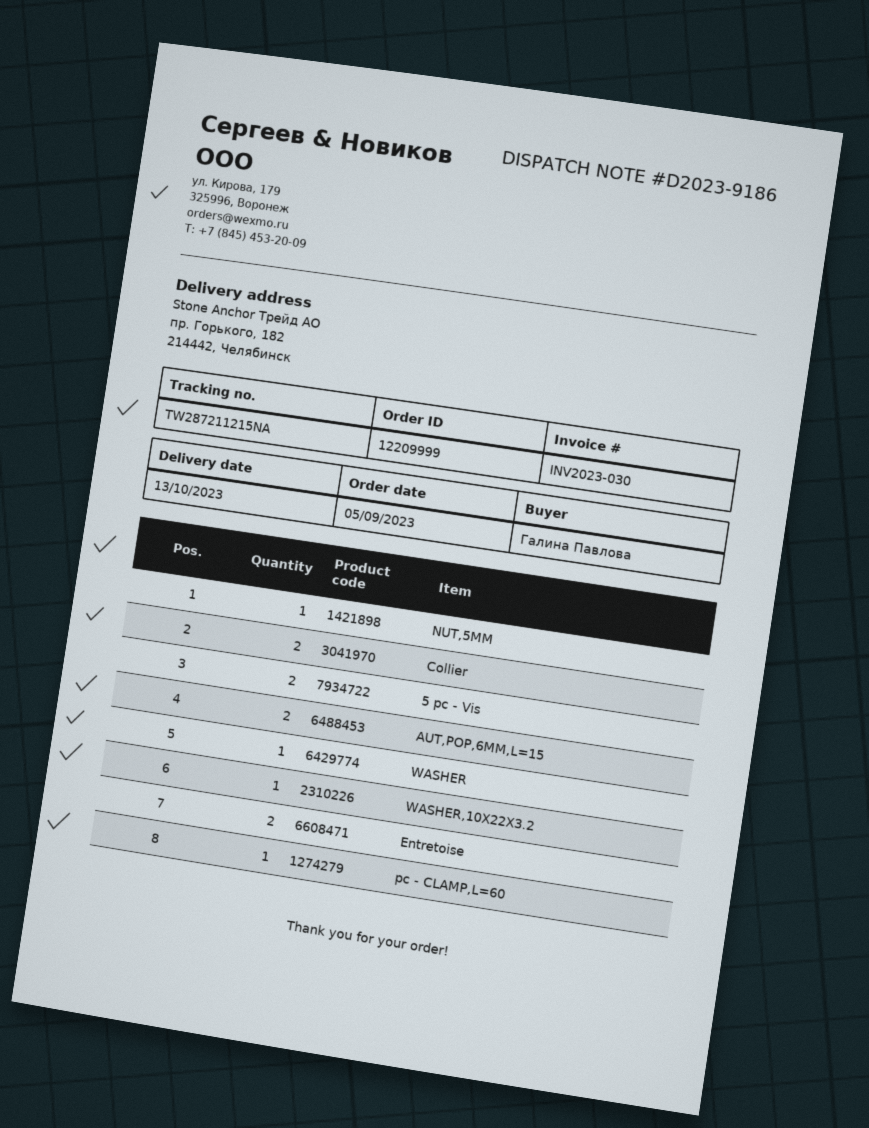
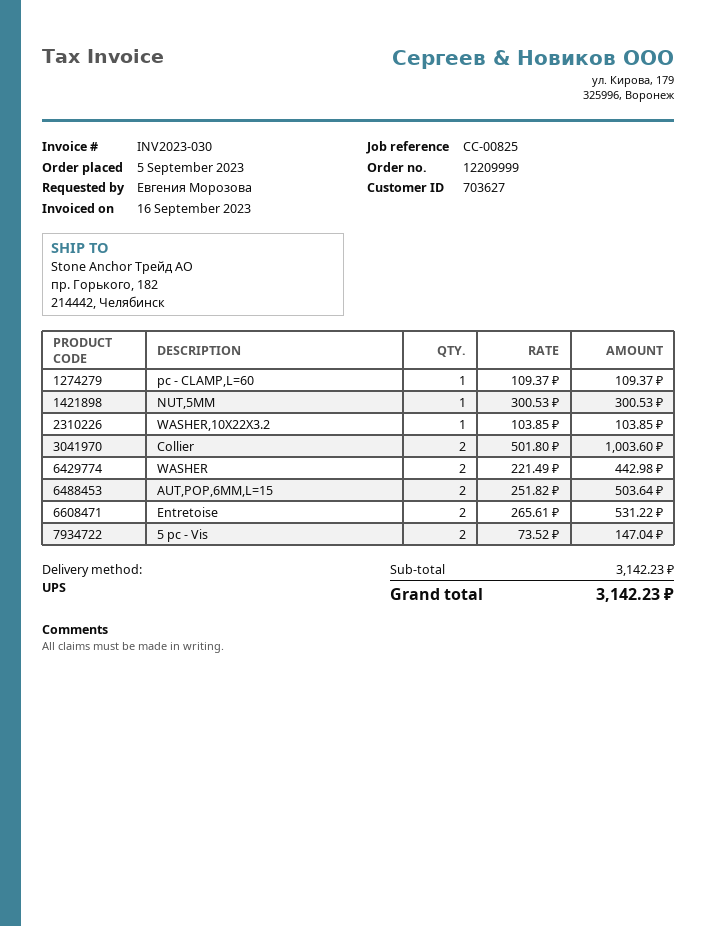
ordered by: Галина Павлова -> Евгения Морозова
WASHER: 1 -> 2

